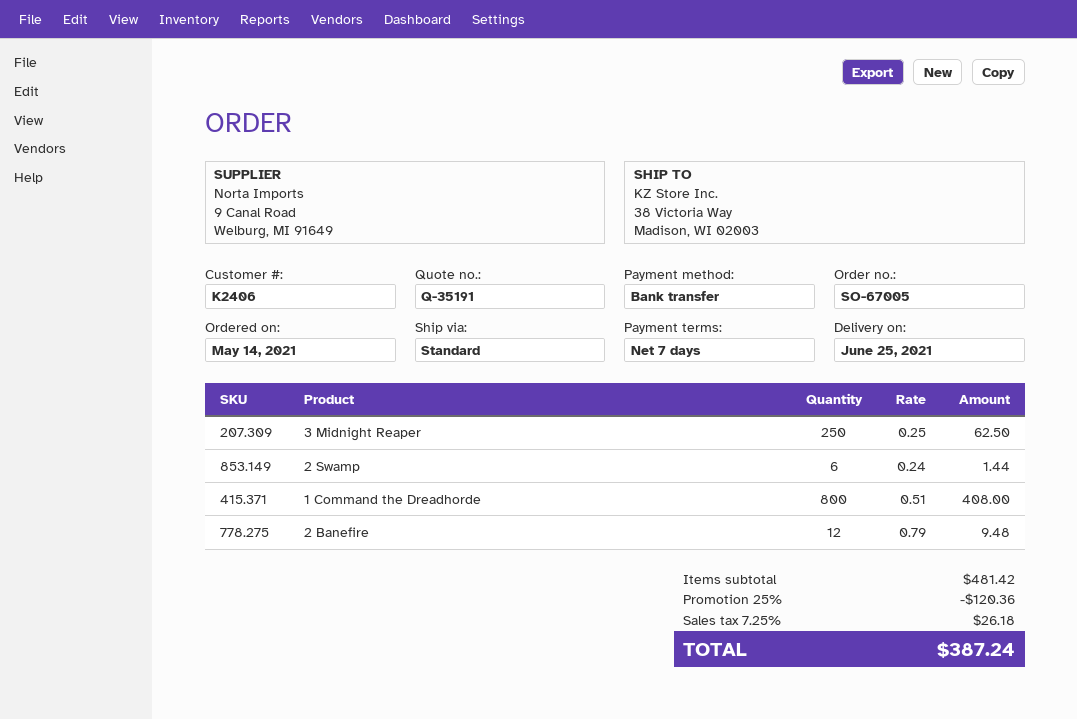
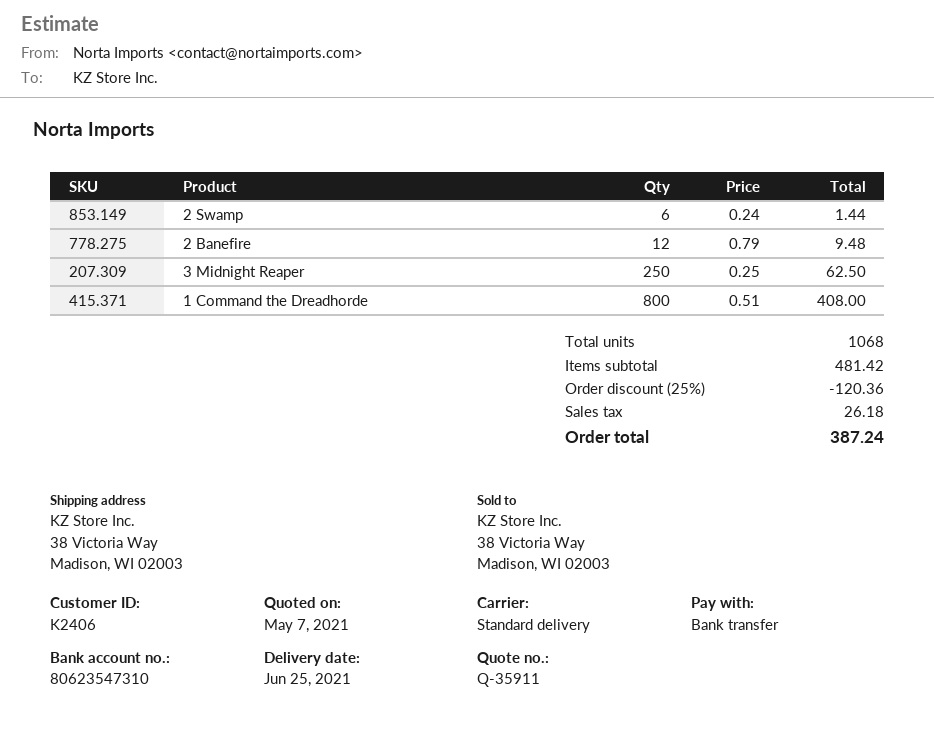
quote number: Q-35191 -> Q-35911

